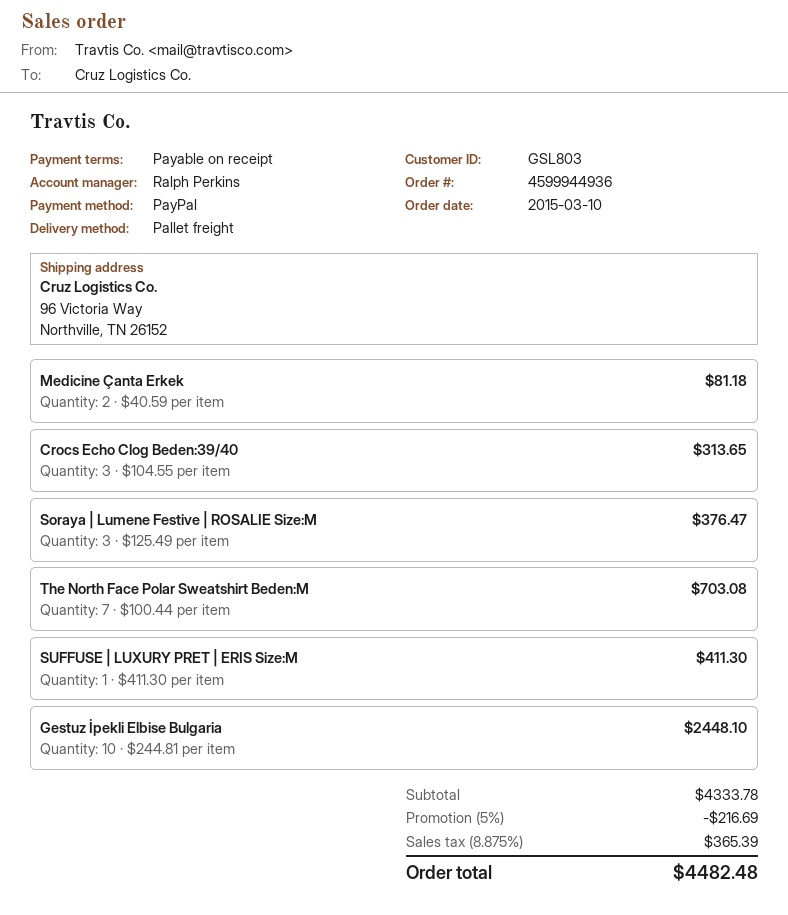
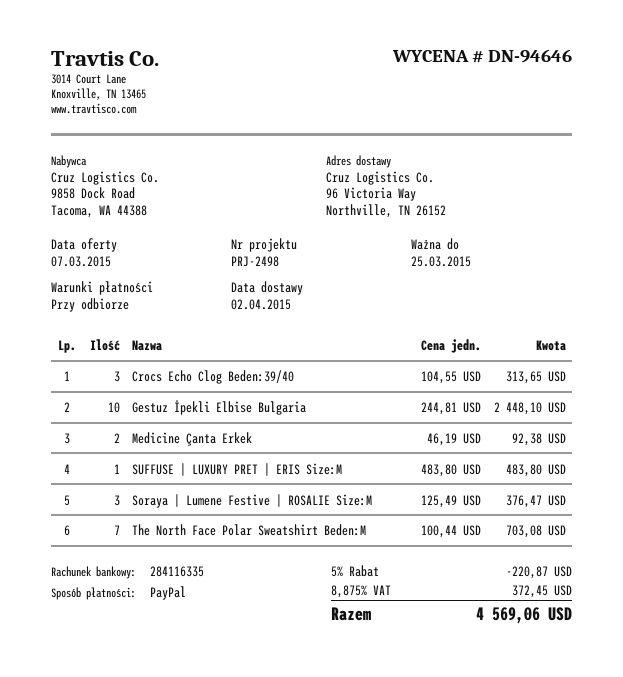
Medicine Çanta Erkek: 2 x 40.59 = 81.18 -> 2 x 46.19 = 92.38
SUFFUSE | LUXURY PRET | ERIS Size:M: 1 x 411.30 = 411.30 -> 1 x 483.80 = 483.80
discount: 5% = 216.69 -> 5% = 220.87
tax: 8.875% = 365.39 -> 8.875% = 372.45
total: 4482.48 -> 4569.06

